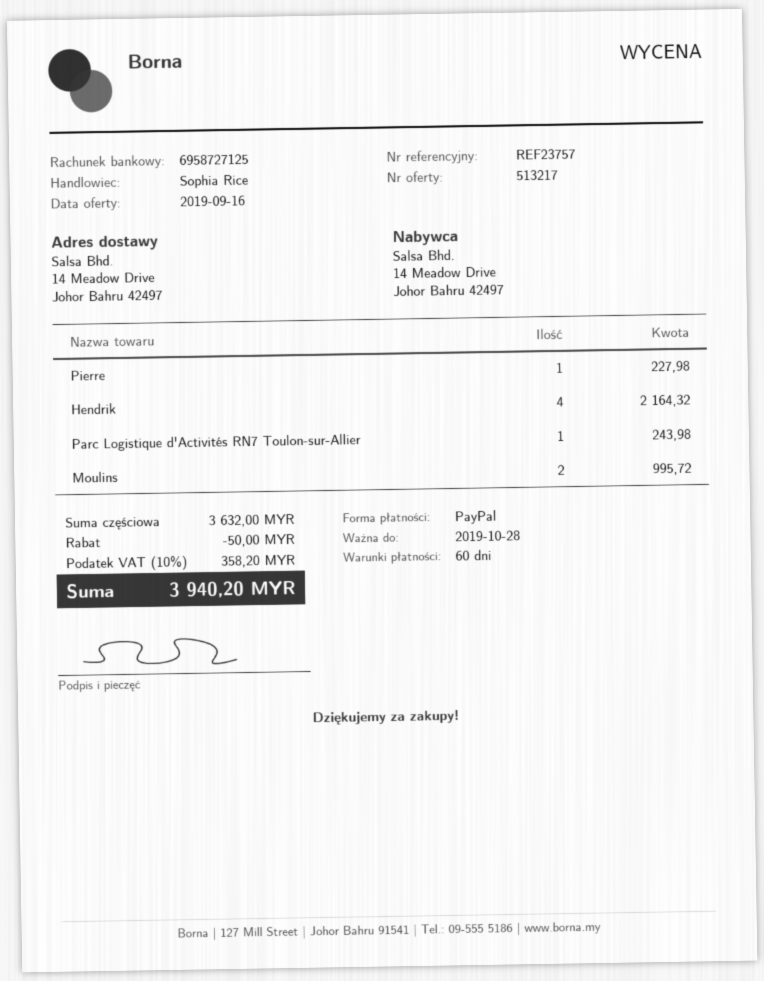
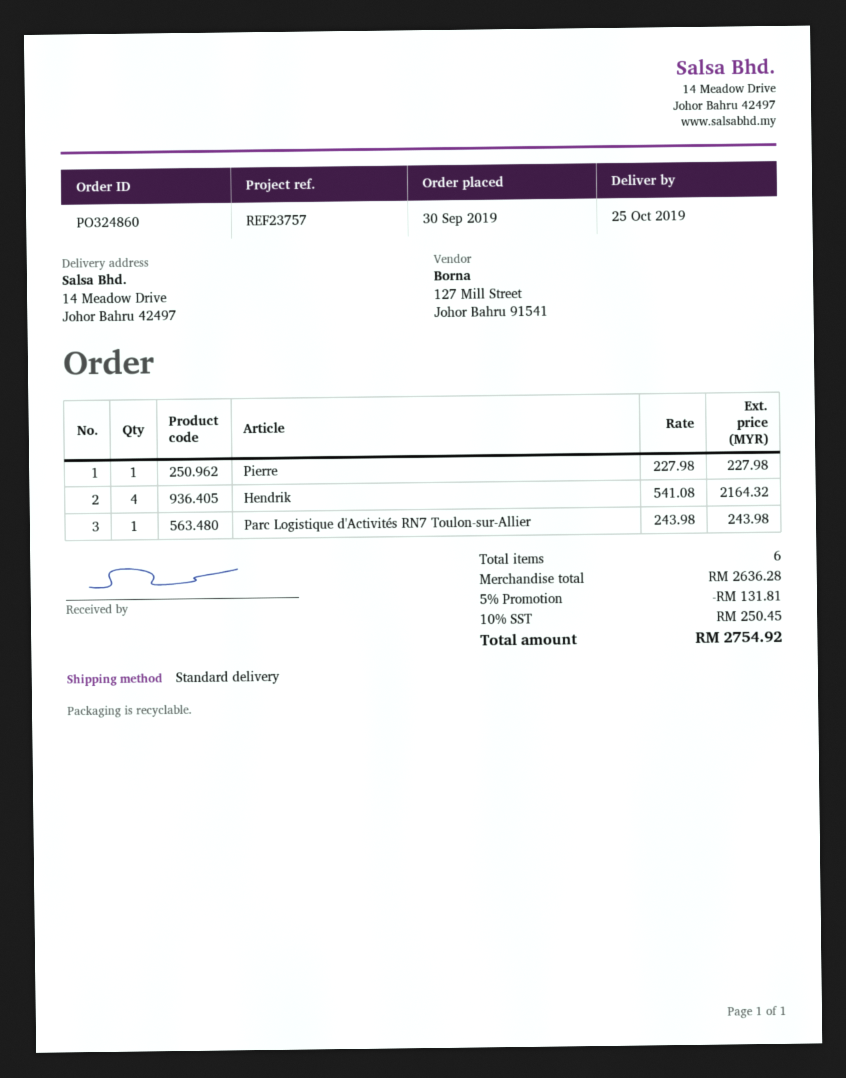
Moulins: 2 for 995.72 -> none
subtotal: 3632.00 -> 2636.28
discount: 50.00 -> 131.81
tax: 10% = 358.20 -> 10% = 250.45
total: 3940.20 -> 2754.92

